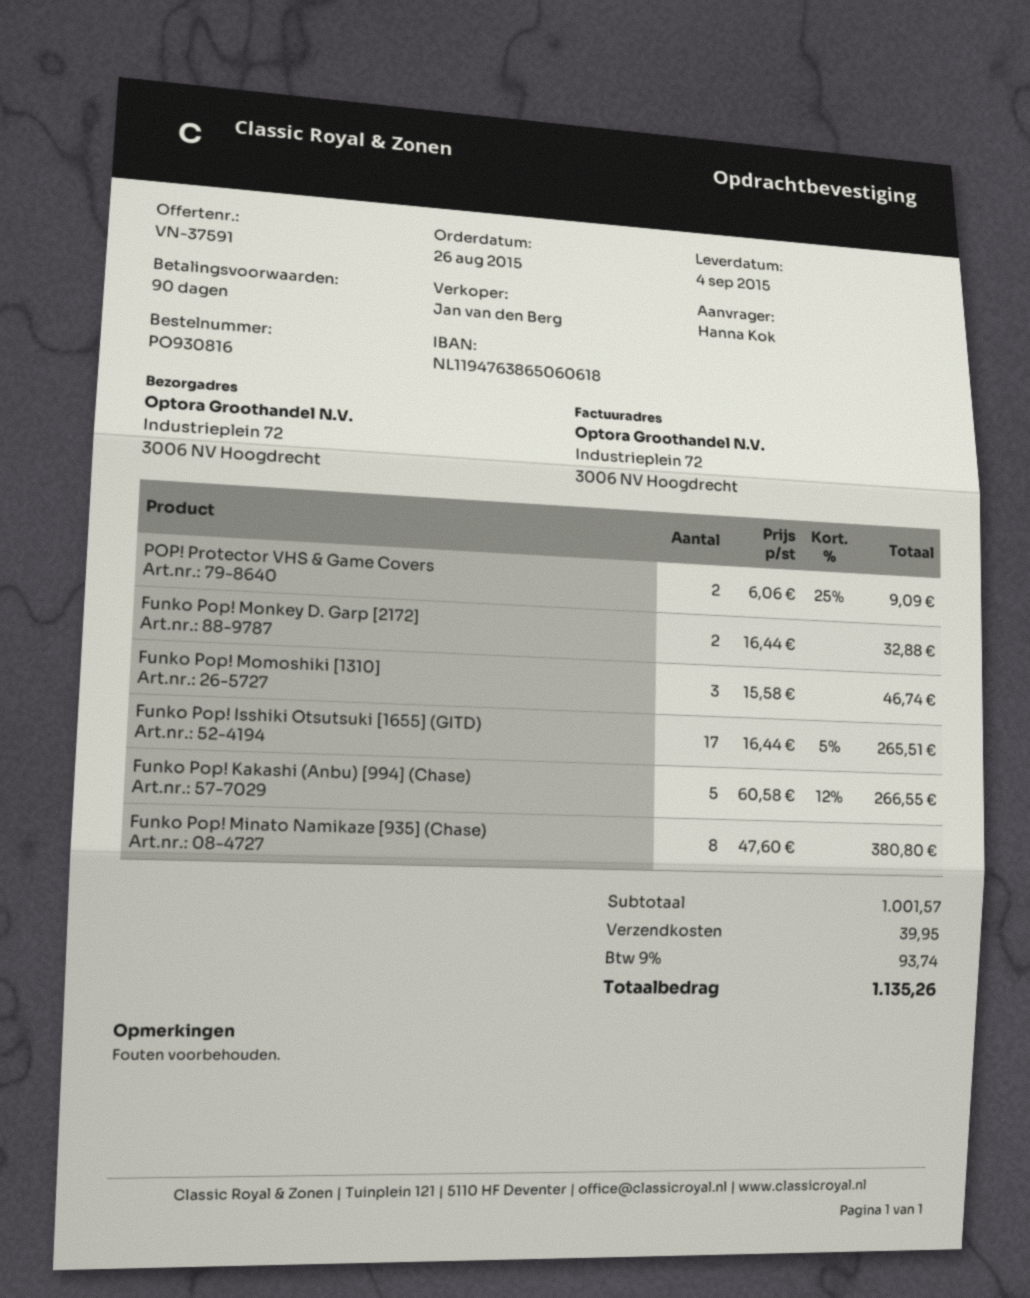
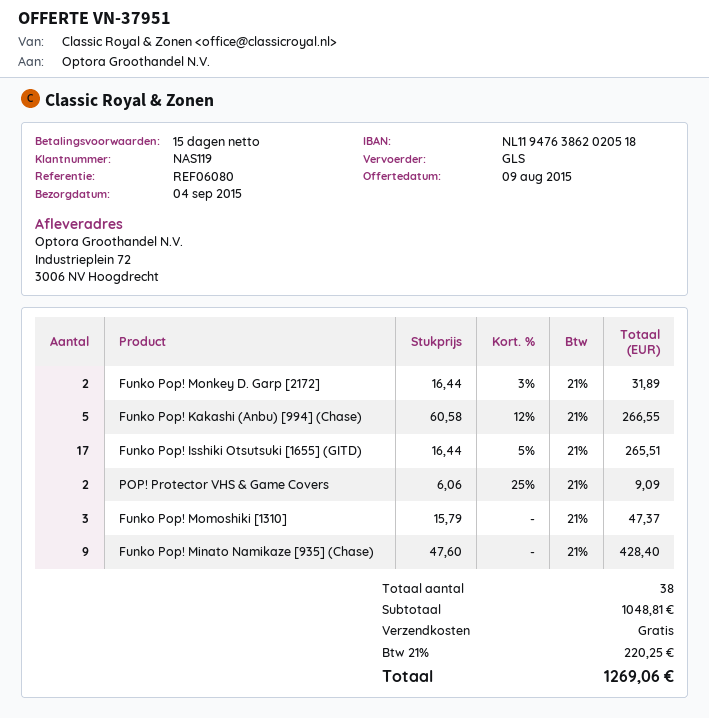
quote number: VN-37591 -> VN-37951
payment terms: 90 days -> 15 days
bank account: NL1194763865060618 -> NL1194763862020518
Funko Pop! Monkey D. Garp [2172]: 2 x 16.44 = 32.88 -> 2 x 16.44 - 3% = 31.89
Funko Pop! Momoshiki [1310]: 3 x 15.58 = 46.74 -> 3 x 15.79 = 47.37
Funko Pop! Minato Namikaze [935] (Chase): 8 x 47.60 = 380.80 -> 9 x 47.60 = 428.40
subtotal: 1001.57 -> 1048.81
shipping: 39.95 -> 0.00
tax: 9% = 93.74 -> 21% = 220.25
total: 1135.26 -> 1269.06

